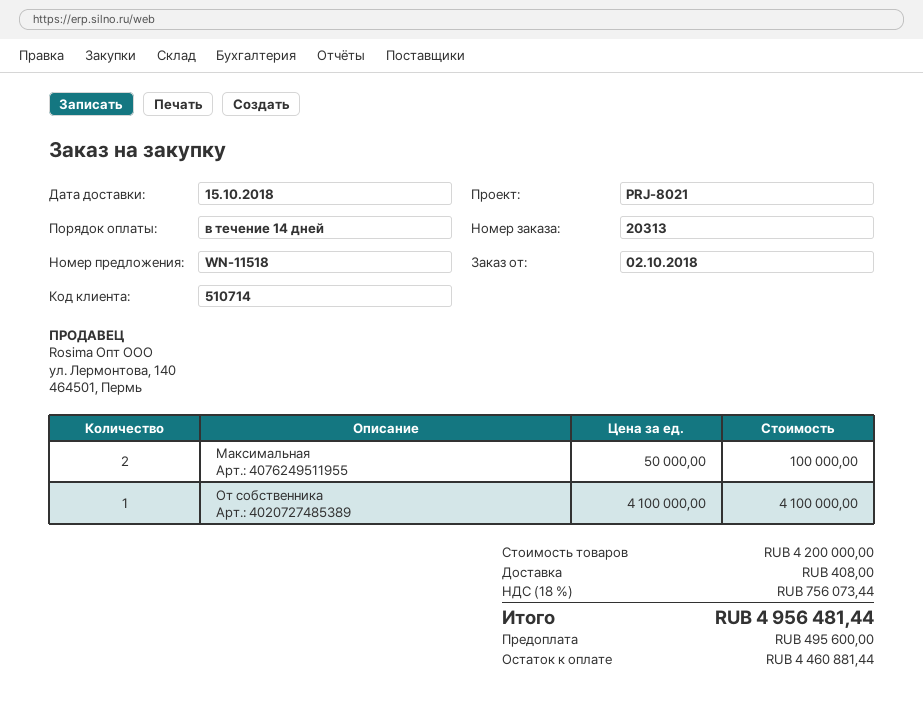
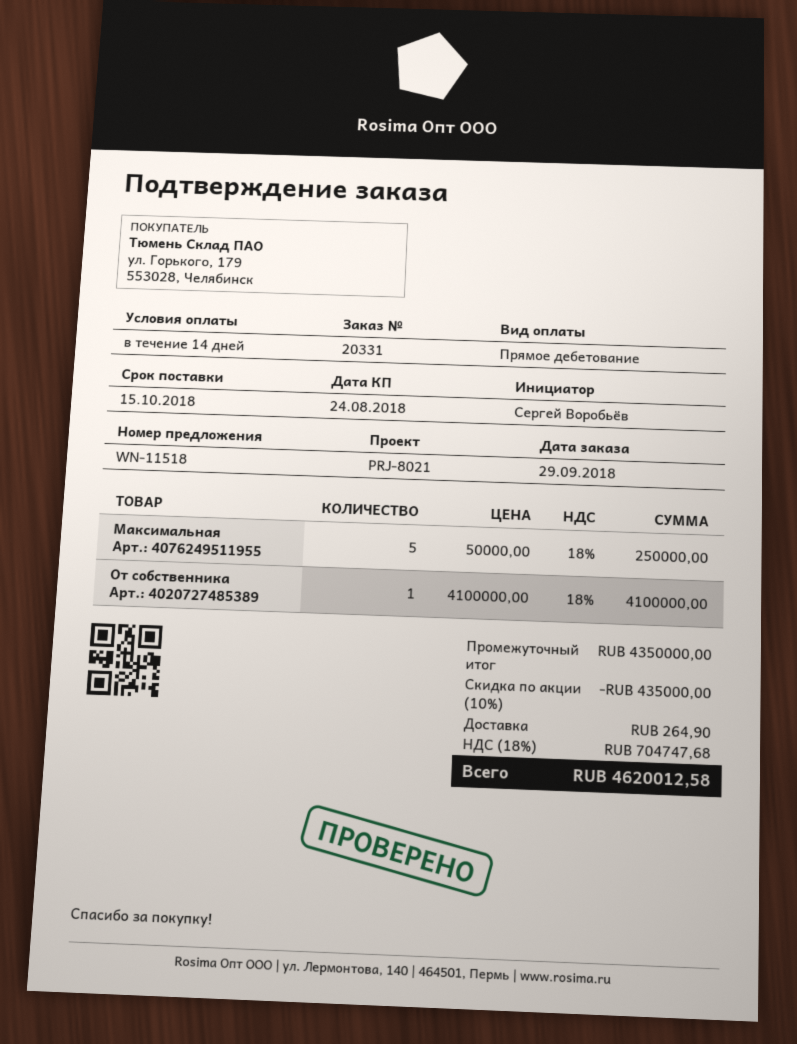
order number: 20313 -> 20331
order date: 2018-10-02 -> 2018-09-29
Максимальная: 2 x 50000.00 = 100000.00 -> 5 x 50000.00 = 250000.00
subtotal: 4200000.00 -> 4350000.00
discount: none -> 10% = 435000.00
shipping: 408.00 -> 264.90
tax: 18% = 756073.44 -> 18% = 704747.68
total: 4956481.44 -> 4620012.58

